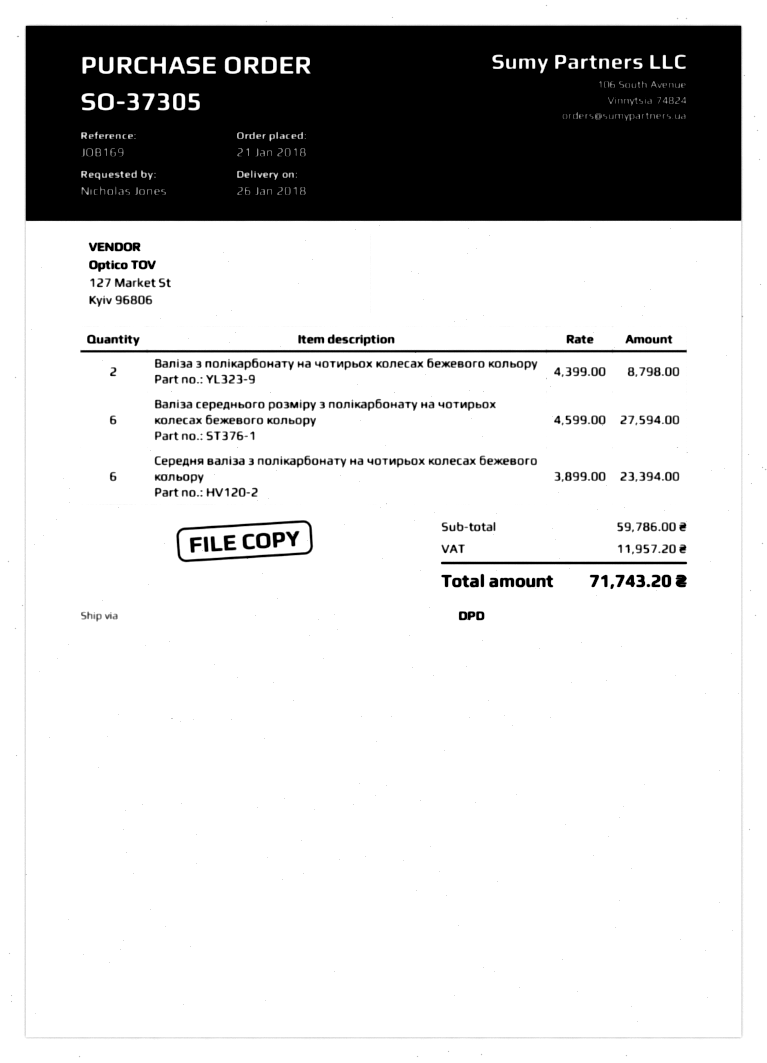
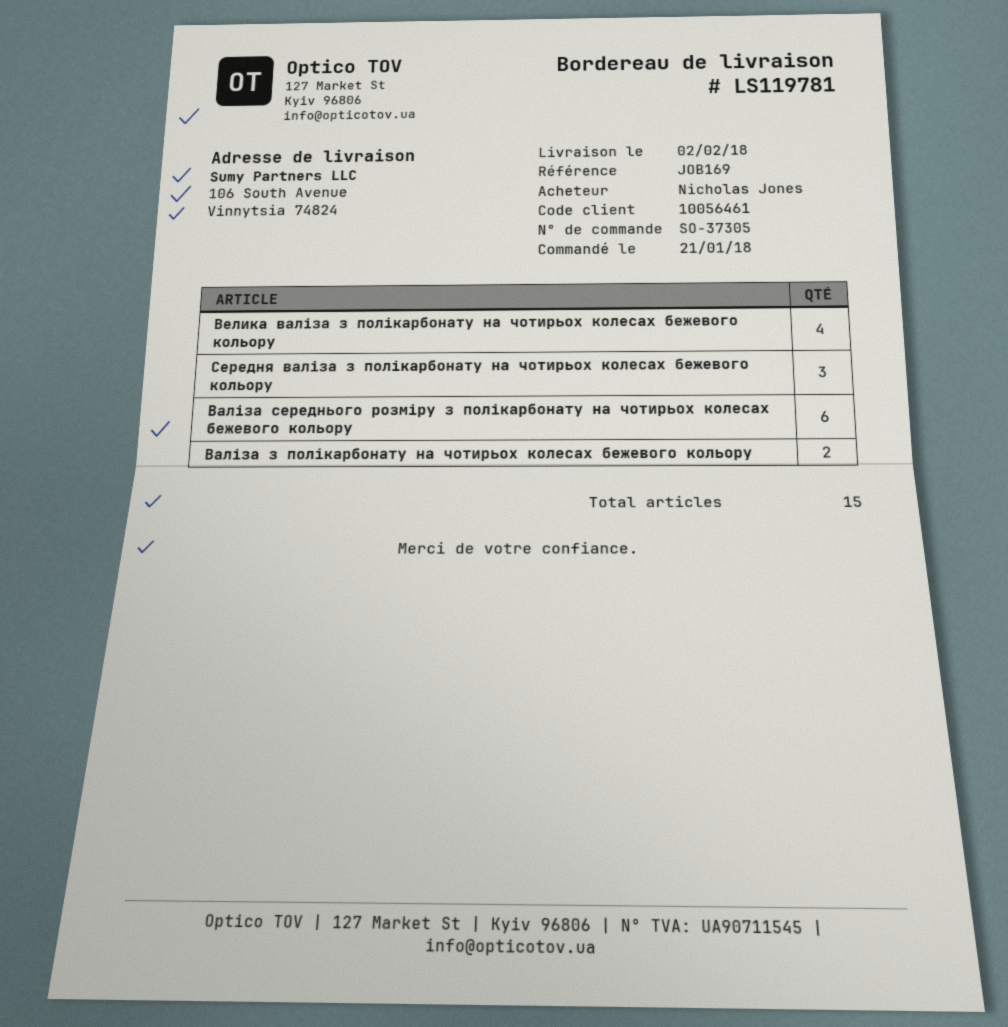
delivery date: 2018-01-26 -> 2018-02-02
Середня валіза з полікарбонату на чотирьох колесах бежевого кольору: 6 -> 3
Велика валіза з полікарбонату на чотирьох колесах бежевого кольору: none -> 4

